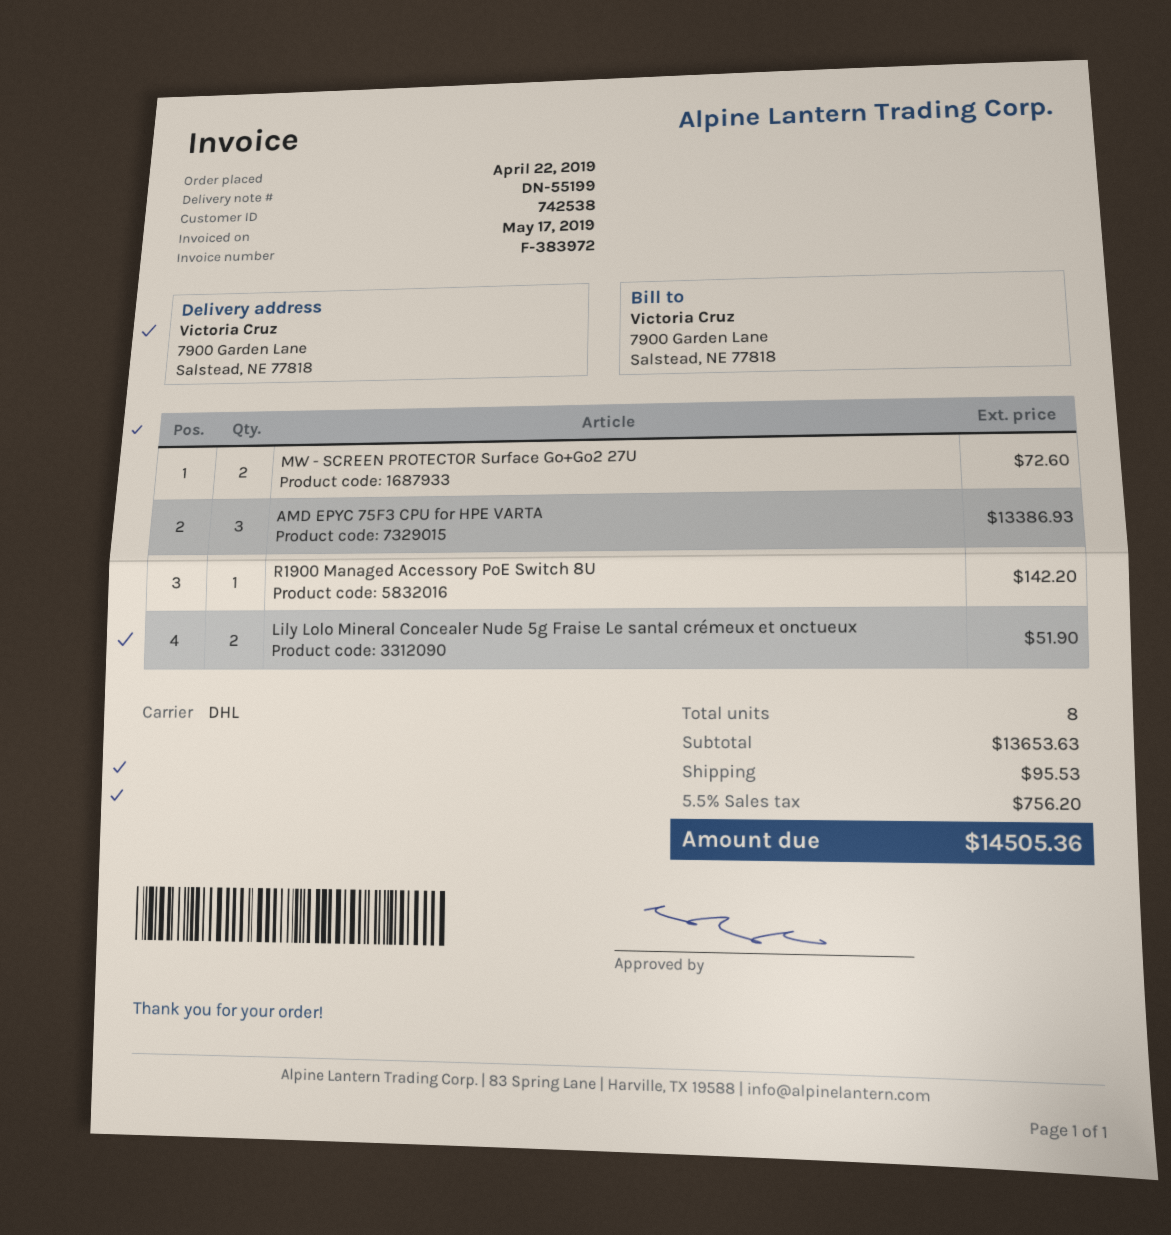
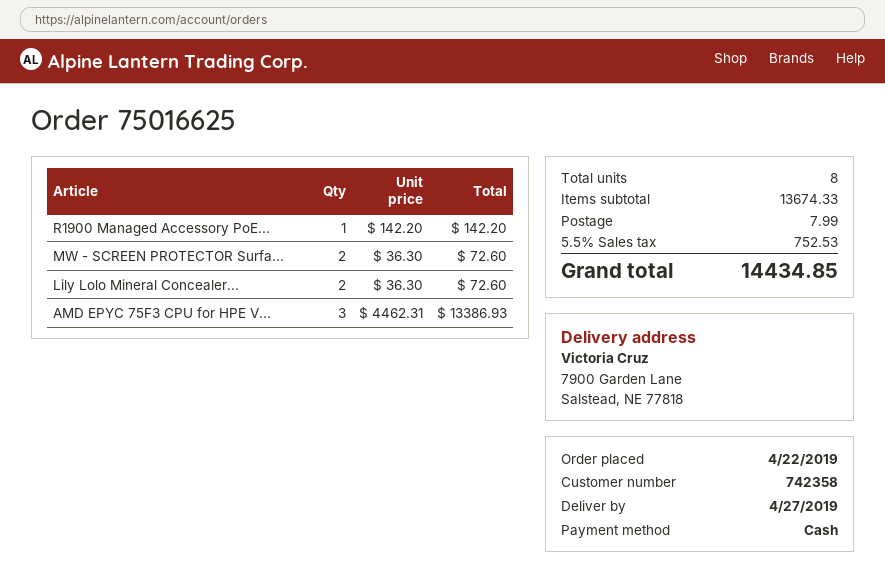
customer number: 742538 -> 742358
Lily Lolo Mineral Concealer Nude 5g Fraise Le santal crémeux et onctueux: 2 for 51.90 -> 2 for 72.60
subtotal: 13653.63 -> 13674.33
shipping: 95.53 -> 7.99
tax: 5.5% = 756.20 -> 5.5% = 752.53
total: 14505.36 -> 14434.85

